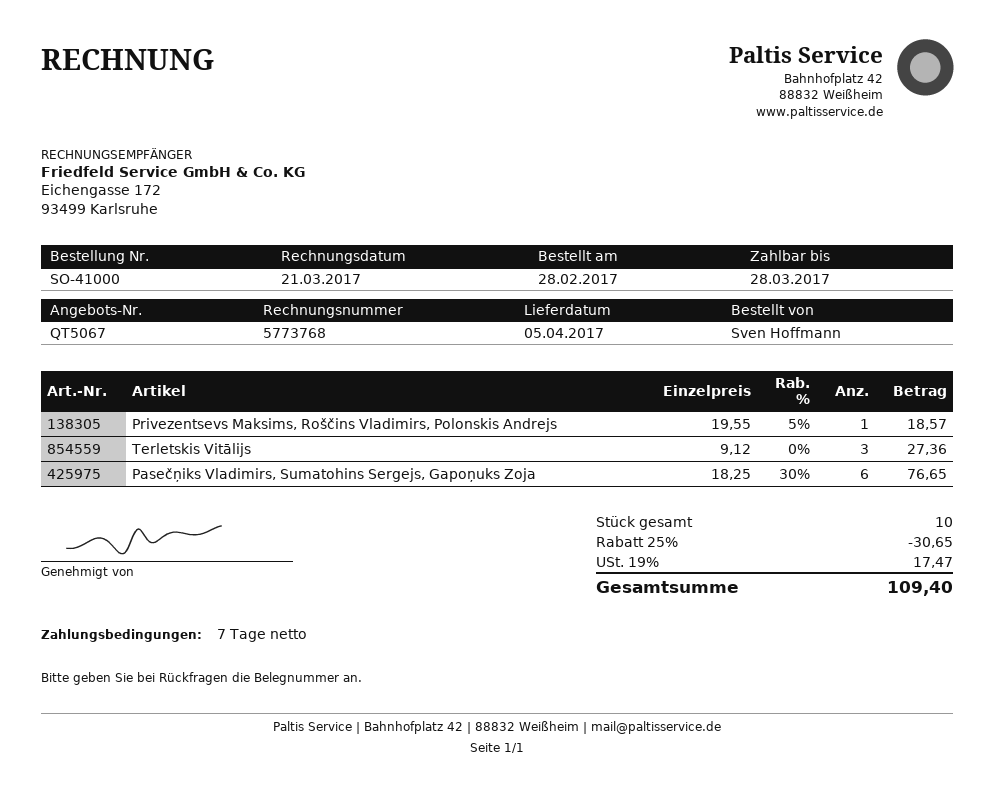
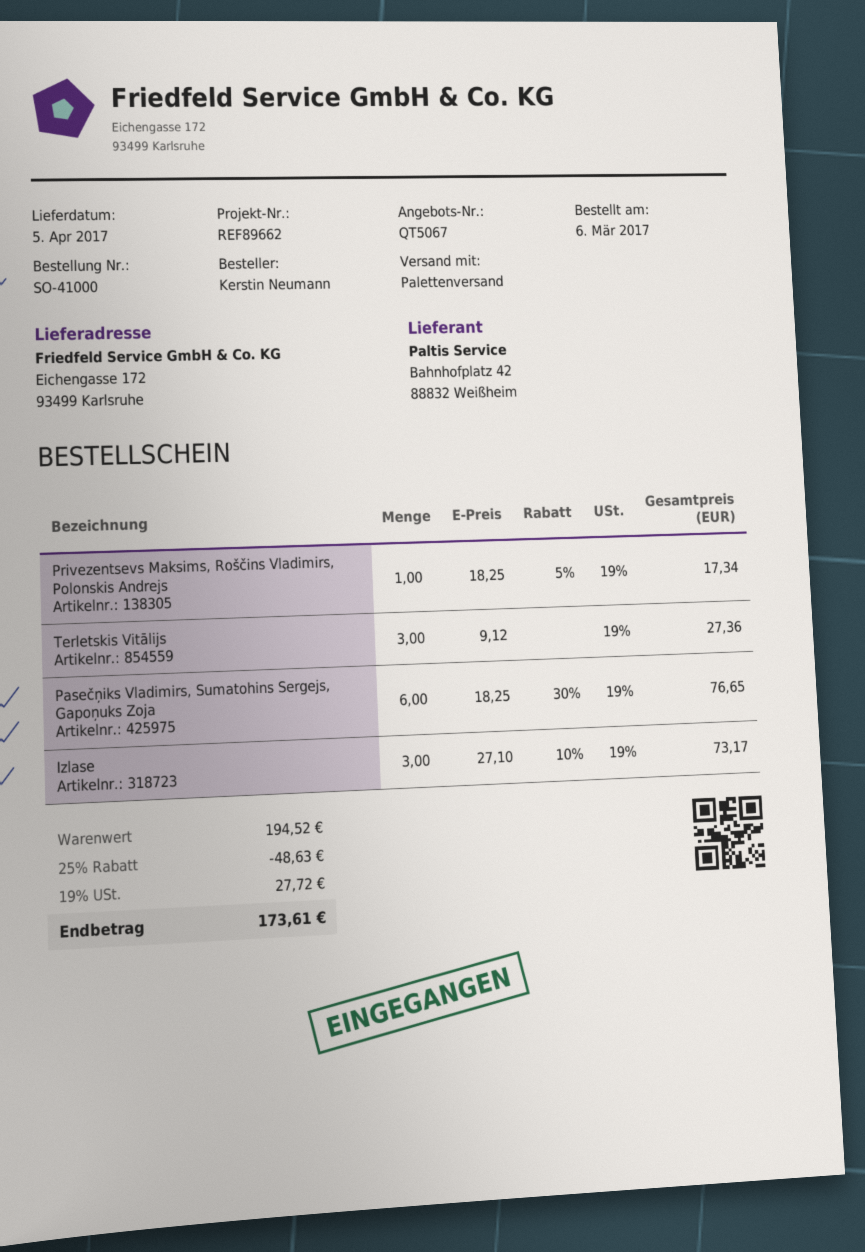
order date: 2017-02-28 -> 2017-03-06
ordered by: Sven Hoffmann -> Kerstin Neumann
Privezentsevs Maksims, Roščins Vladimirs, Polonskis Andrejs: 1 x 19.55 - 5% = 18.57 -> 1 x 18.25 - 5% = 17.34
Izlase: none -> 3 x 27.10 - 10% = 73.17
discount: 25% = 30.65 -> 25% = 48.63
tax: 19% = 17.47 -> 19% = 27.72
total: 109.40 -> 173.61

